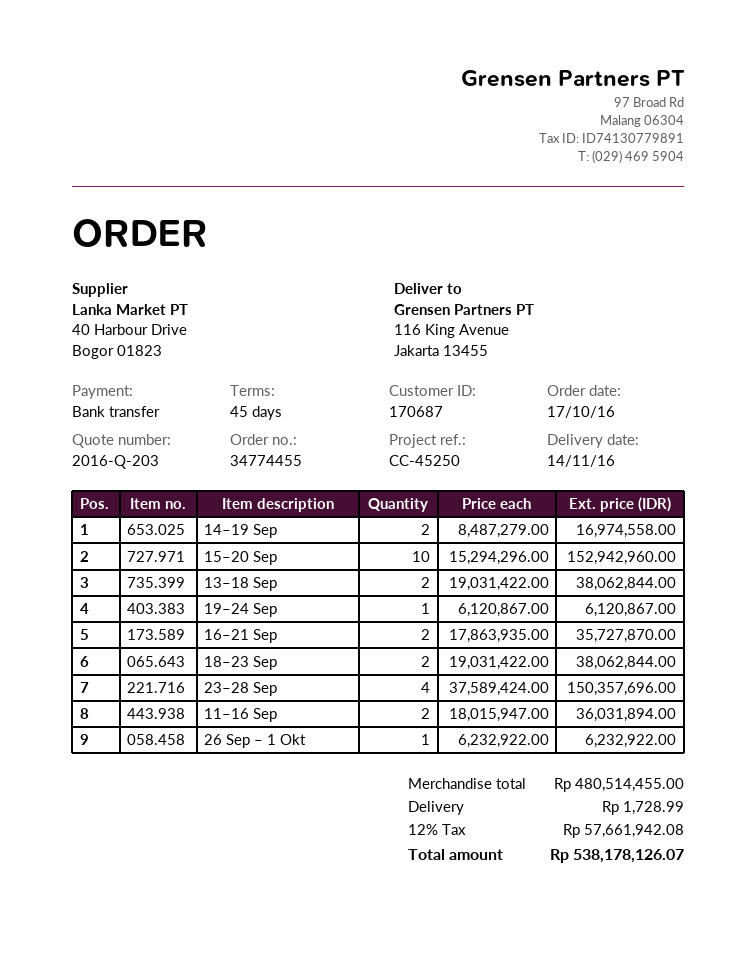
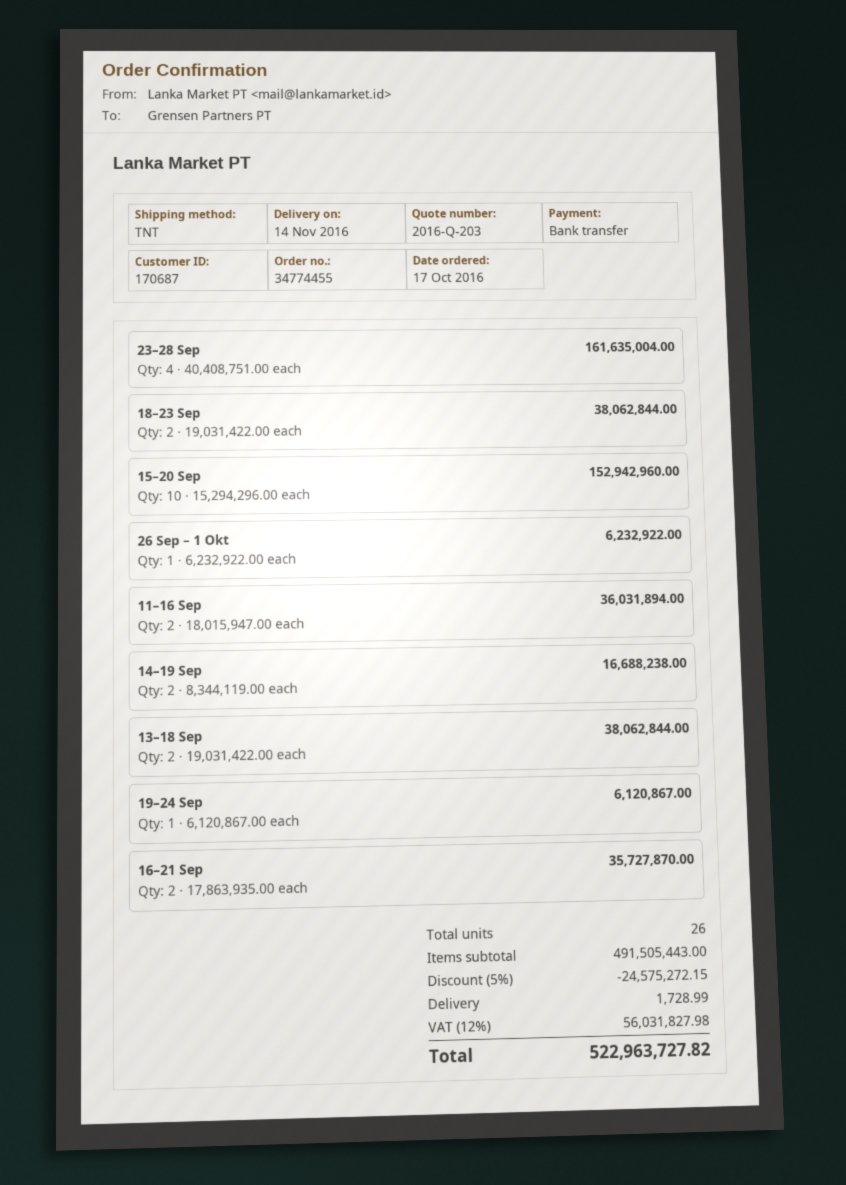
14–19 Sep: 2 x 8487279.00 = 16974558.00 -> 2 x 8344119.00 = 16688238.00
23–28 Sep: 4 x 37589424.00 = 150357696.00 -> 4 x 40408751.00 = 161635004.00
subtotal: 480514455.00 -> 491505443.00
discount: none -> 5% = 24575272.15
tax: 12% = 57661942.08 -> 12% = 56031827.98
total: 538178126.07 -> 522963727.82

